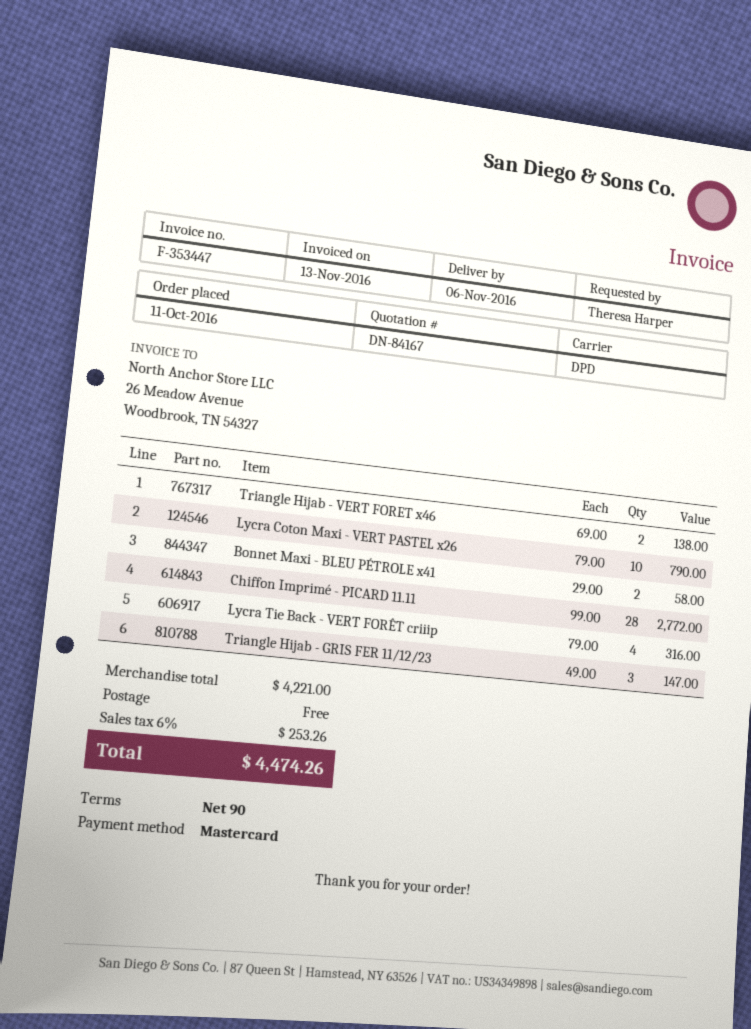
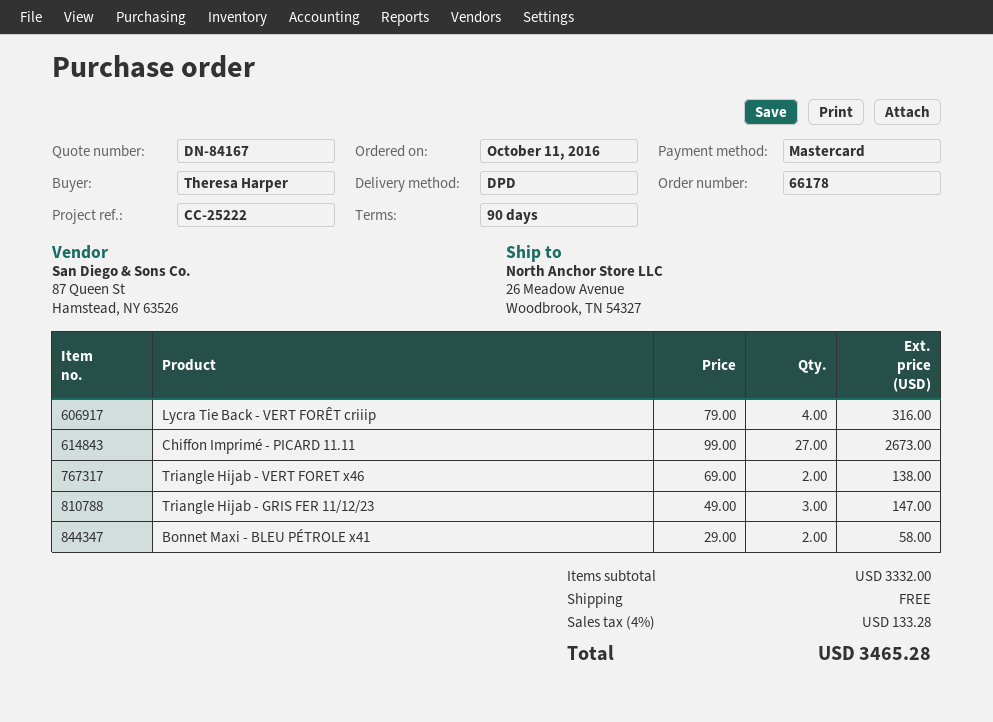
Lycra Coton Maxi - VERT PASTEL x26: 10 x 79.00 = 790.00 -> none
Chiffon Imprimé - PICARD 11.11: 28 x 99.00 = 2772.00 -> 27 x 99.00 = 2673.00
subtotal: 4221.00 -> 3332.00
tax: 6% = 253.26 -> 4% = 133.28
total: 4474.26 -> 3465.28

